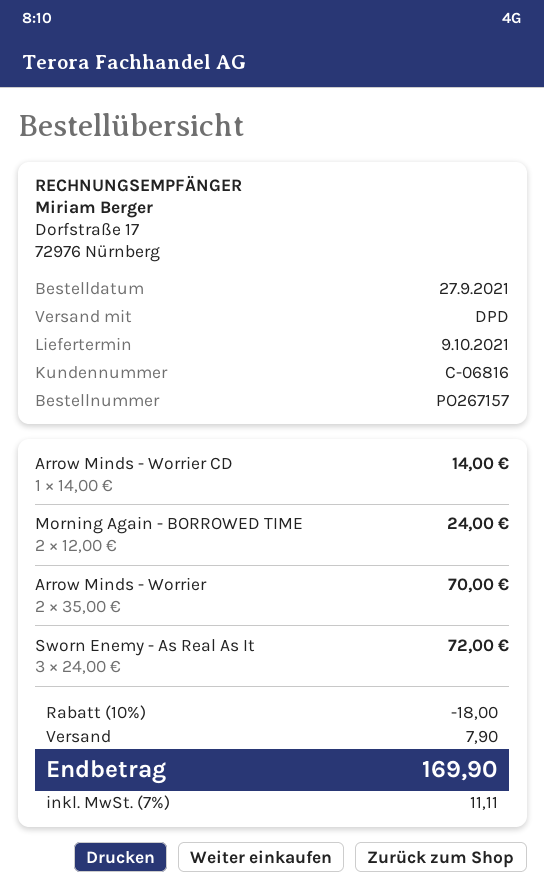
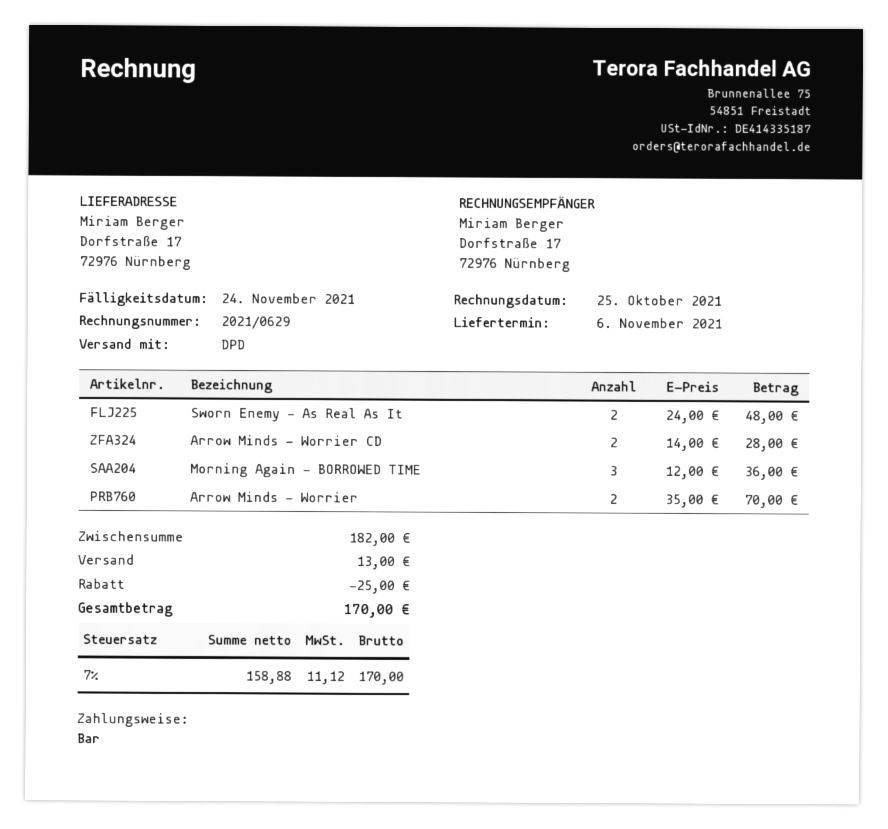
delivery date: 2021-10-09 -> 2021-11-06
Arrow Minds - Worrier CD: 1 x 14.00 = 14.00 -> 2 x 14.00 = 28.00
Morning Again - BORROWED TIME: 2 x 12.00 = 24.00 -> 3 x 12.00 = 36.00
Sworn Enemy - As Real As It: 3 x 24.00 = 72.00 -> 2 x 24.00 = 48.00
discount: 18.00 -> 25.00
shipping: 7.90 -> 13.00
tax: 7% = 11.11 -> 7% = 11.12
total: 169.90 -> 170.00

